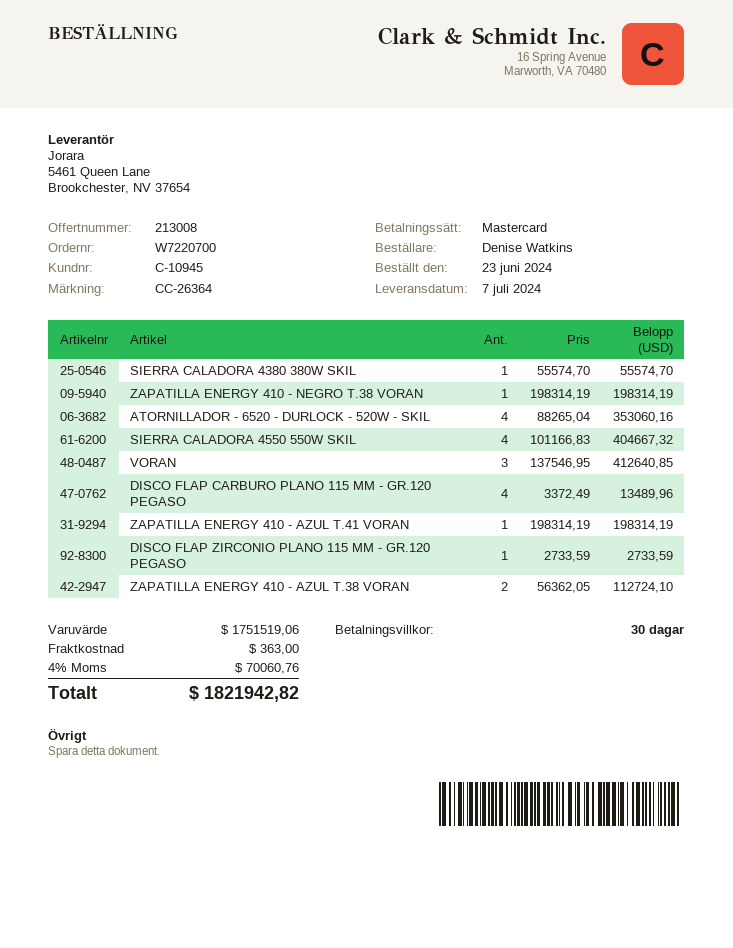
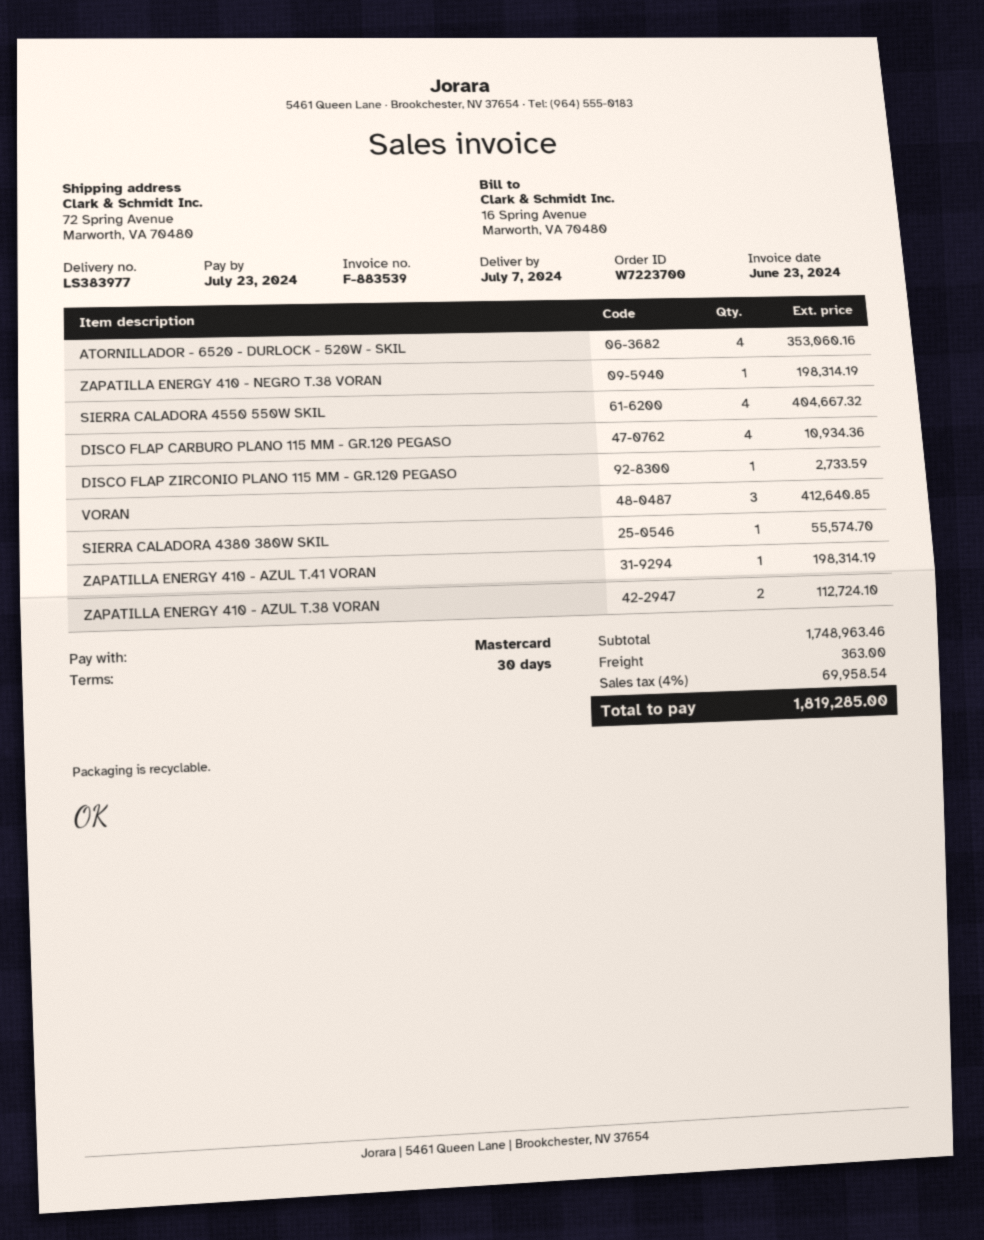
order number: W7220700 -> W7223700
DISCO FLAP CARBURO PLANO 115 MM - GR.120 PEGASO: 4 for 13489.96 -> 4 for 10934.36
subtotal: 1751519.06 -> 1748963.46
tax: 4% = 70060.76 -> 4% = 69958.54
total: 1821942.82 -> 1819285.00

